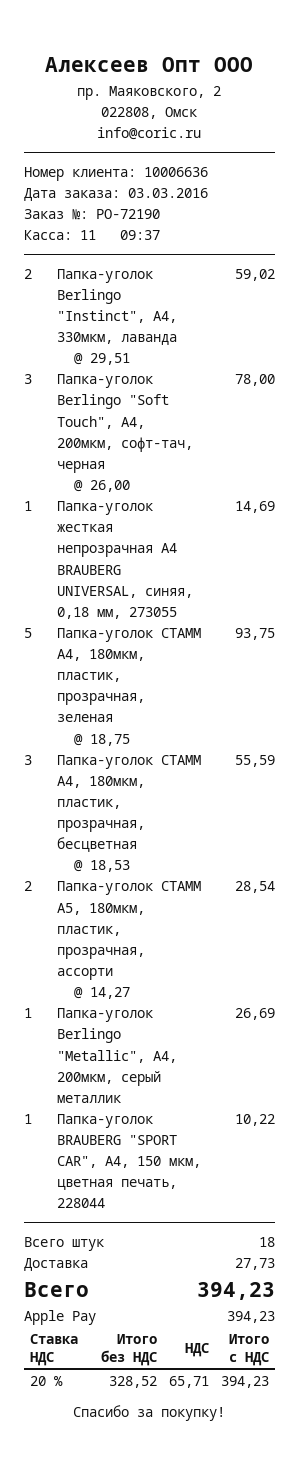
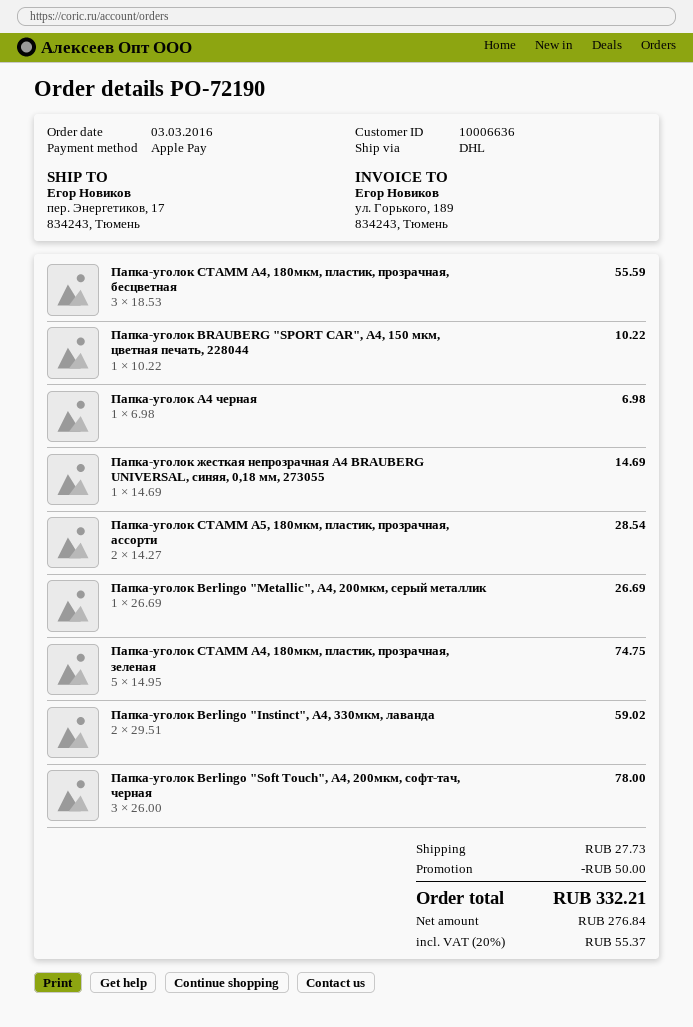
Папка-уголок СТАММ А4, 180мкм, пластик, прозрачная, зеленая: 5 x 18.75 = 93.75 -> 5 x 14.95 = 74.75
Папка-уголок А4 черная: none -> 1 x 6.98 = 6.98
discount: none -> 50.00
net: 328.52 -> 276.84
tax: 20% = 65.71 -> 20% = 55.37
total: 394.23 -> 332.21

